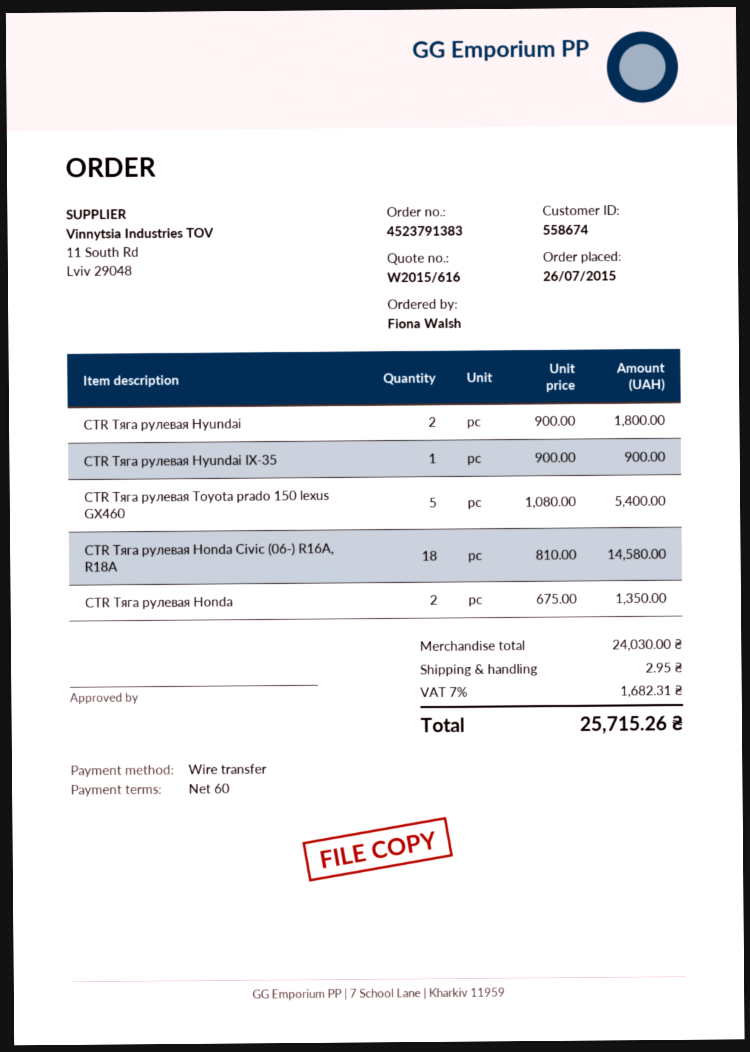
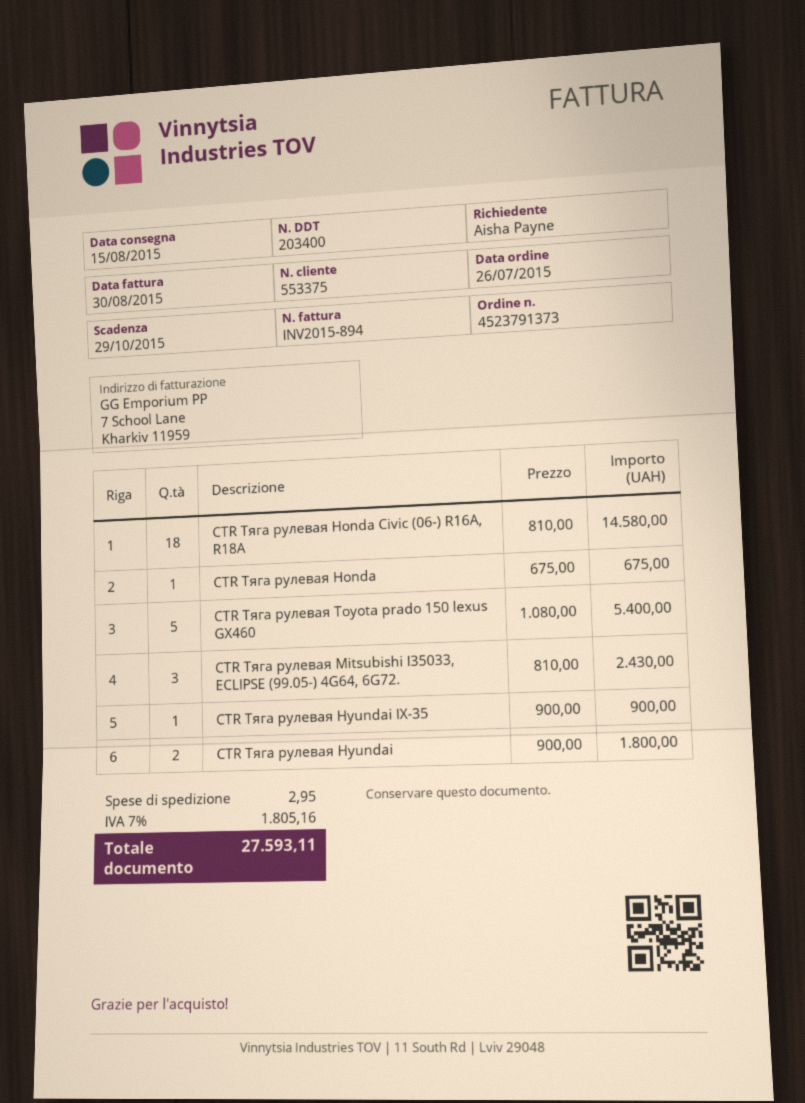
order number: 4523791383 -> 4523791373
customer number: 558674 -> 553375
ordered by: Fiona Walsh -> Aisha Payne
CTR Тяга рулевая Honda: 2 x 675.00 = 1350.00 -> 1 x 675.00 = 675.00
CTR Тяга рулевая Mitsubishi I35033, ECLIPSE (99.05-) 4G64, 6G72.: none -> 3 x 810.00 = 2430.00
tax: 7% = 1682.31 -> 7% = 1805.16
total: 25715.26 -> 27593.11

